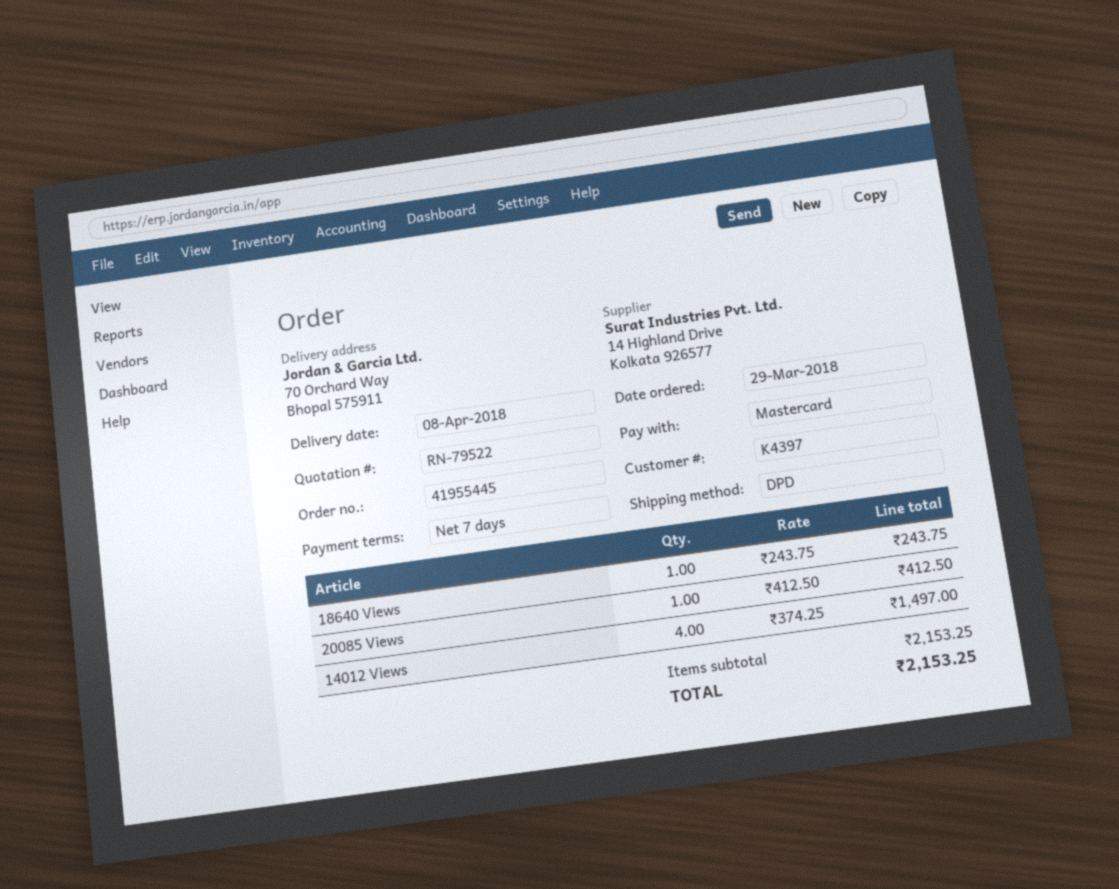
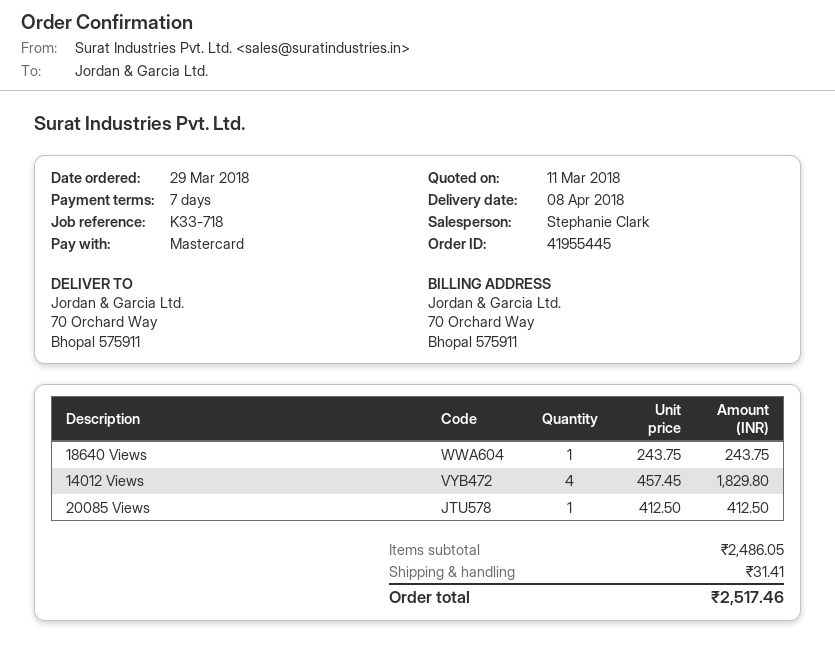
14012 Views: 4 x 374.25 = 1497.00 -> 4 x 457.45 = 1829.80
subtotal: 2153.25 -> 2486.05
shipping: none -> 31.41
total: 2153.25 -> 2517.46

